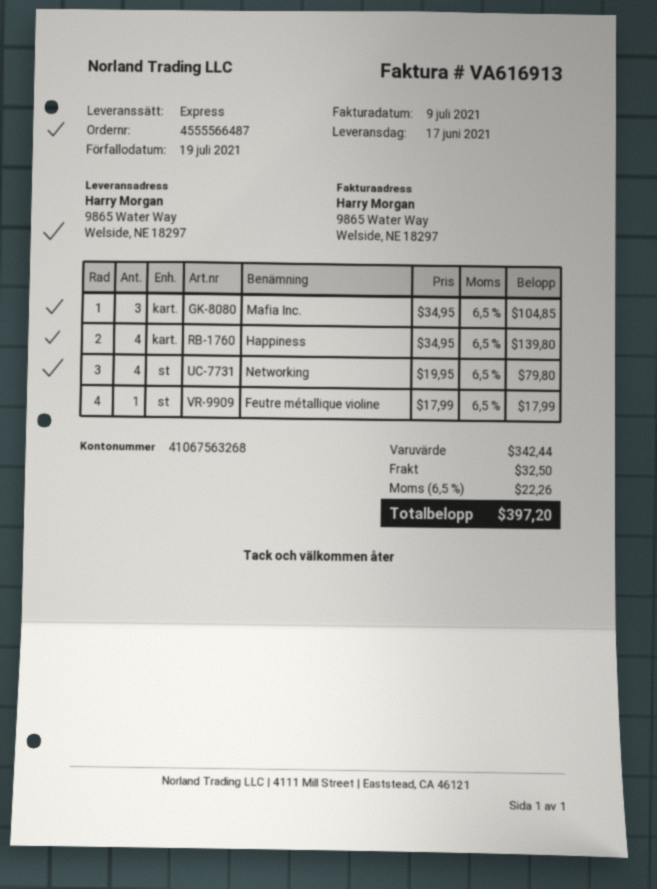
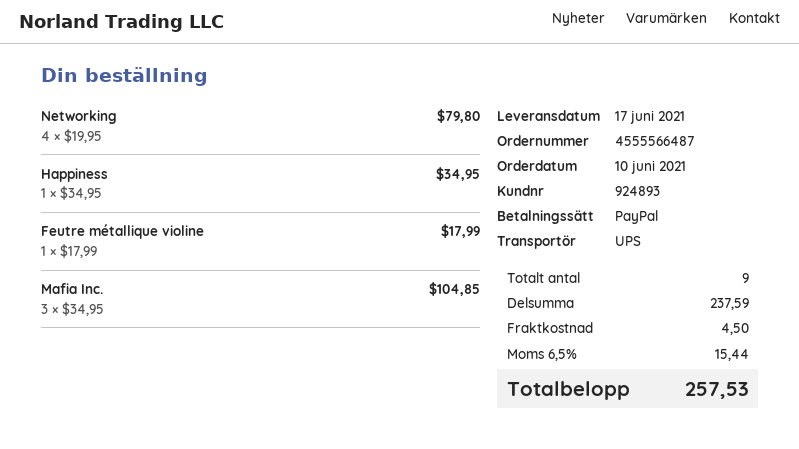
shipping method: express -> UPS
Happiness: 4 x 34.95 = 139.80 -> 1 x 34.95 = 34.95
subtotal: 342.44 -> 237.59
shipping: 32.50 -> 4.50
tax: 6.5% = 22.26 -> 6.5% = 15.44
total: 397.20 -> 257.53

